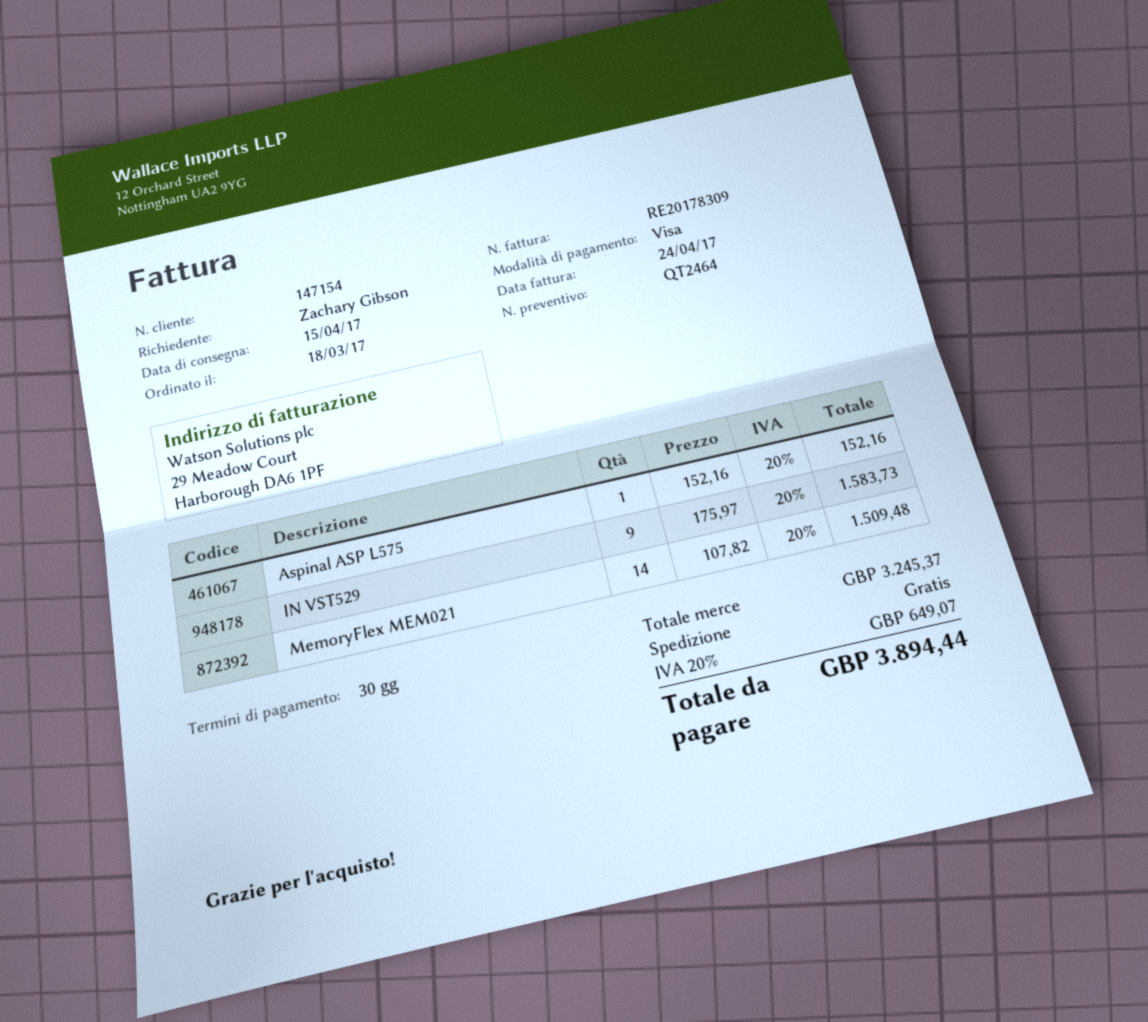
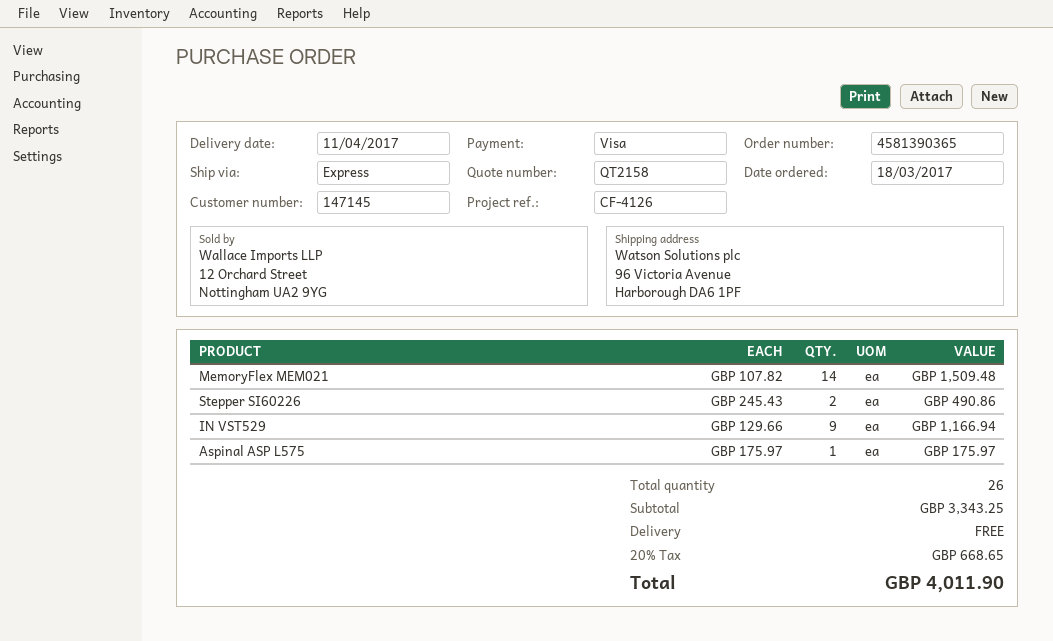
quote number: QT2464 -> QT2158
delivery date: 2017-04-15 -> 2017-04-11
customer number: 147154 -> 147145
Aspinal ASP L575: 1 x 152.16 = 152.16 -> 1 x 175.97 = 175.97
IN VST529: 9 x 175.97 = 1583.73 -> 9 x 129.66 = 1166.94
Stepper SI60226: none -> 2 x 245.43 = 490.86
subtotal: 3245.37 -> 3343.25
tax: 20% = 649.07 -> 20% = 668.65
total: 3894.44 -> 4011.90

